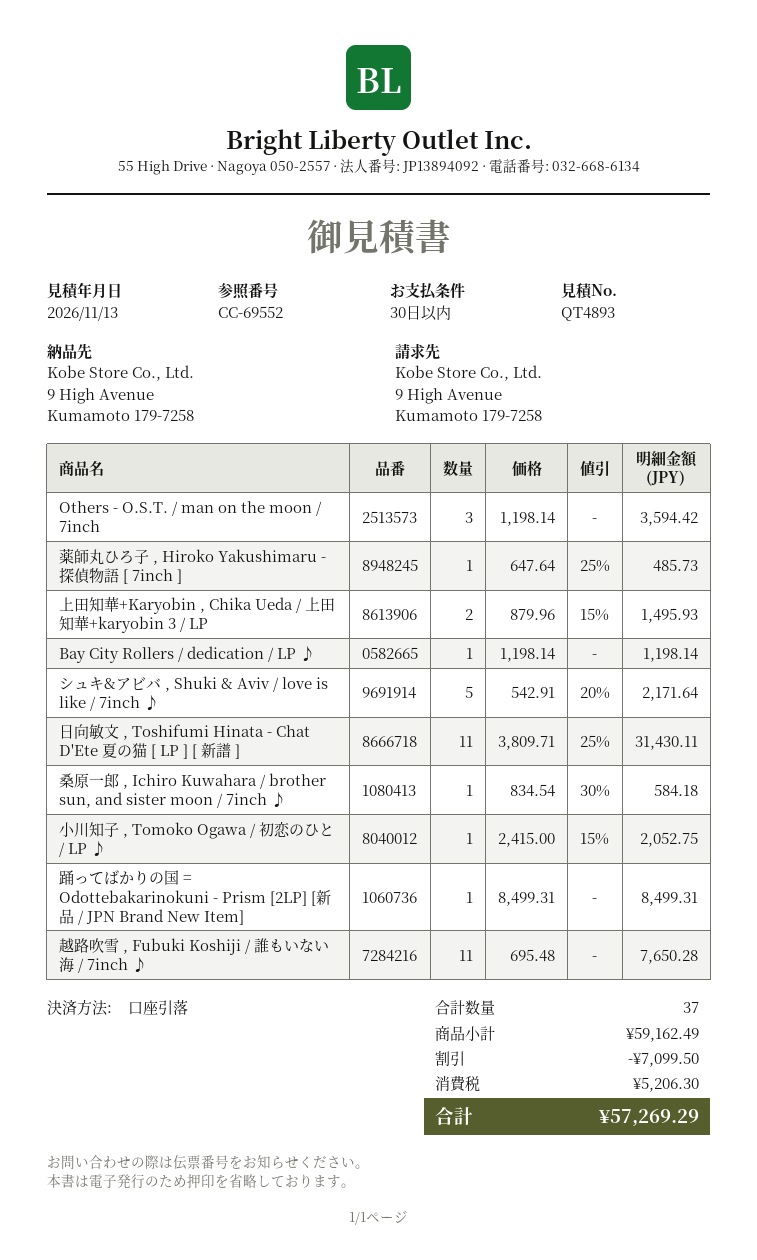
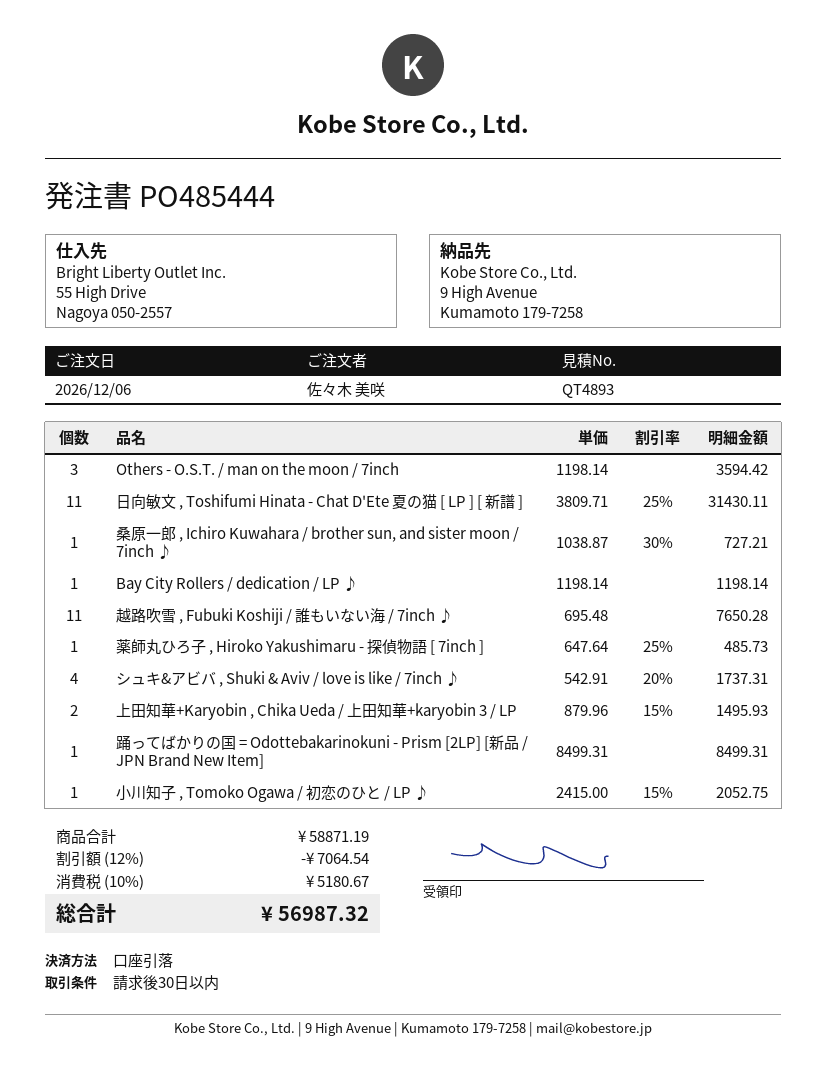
シュキ&アビバ , Shuki & Aviv / love is like / 7inch ♪: 5 x 542.91 - 20% = 2171.64 -> 4 x 542.91 - 20% = 1737.31
桑原一郎 , Ichiro Kuwahara / brother sun, and sister moon / 7inch ♪: 1 x 834.54 - 30% = 584.18 -> 1 x 1038.87 - 30% = 727.21
subtotal: 59162.49 -> 58871.19
discount: 7099.50 -> 7064.54
tax: 5206.30 -> 5180.67
total: 57269.29 -> 56987.32

